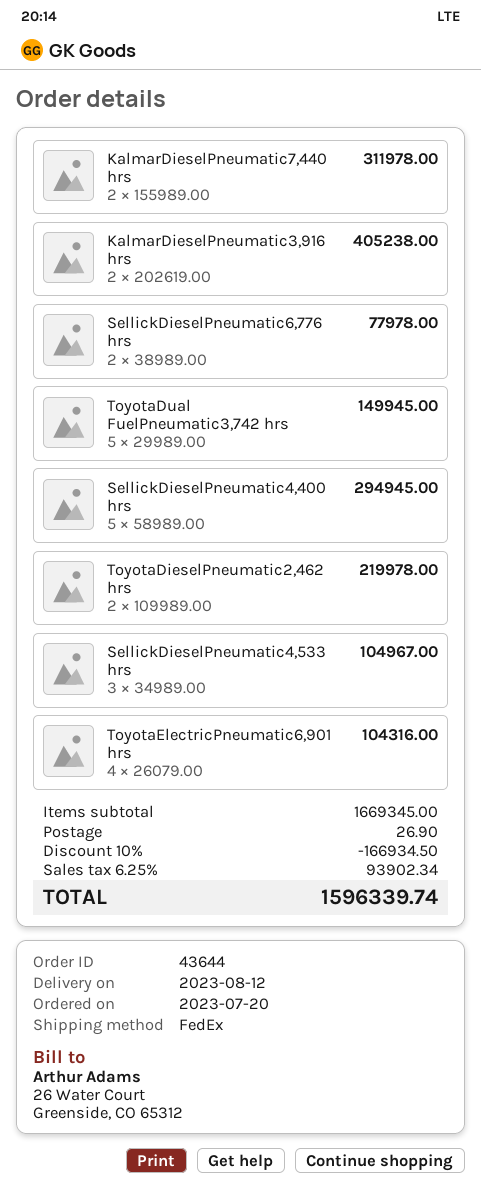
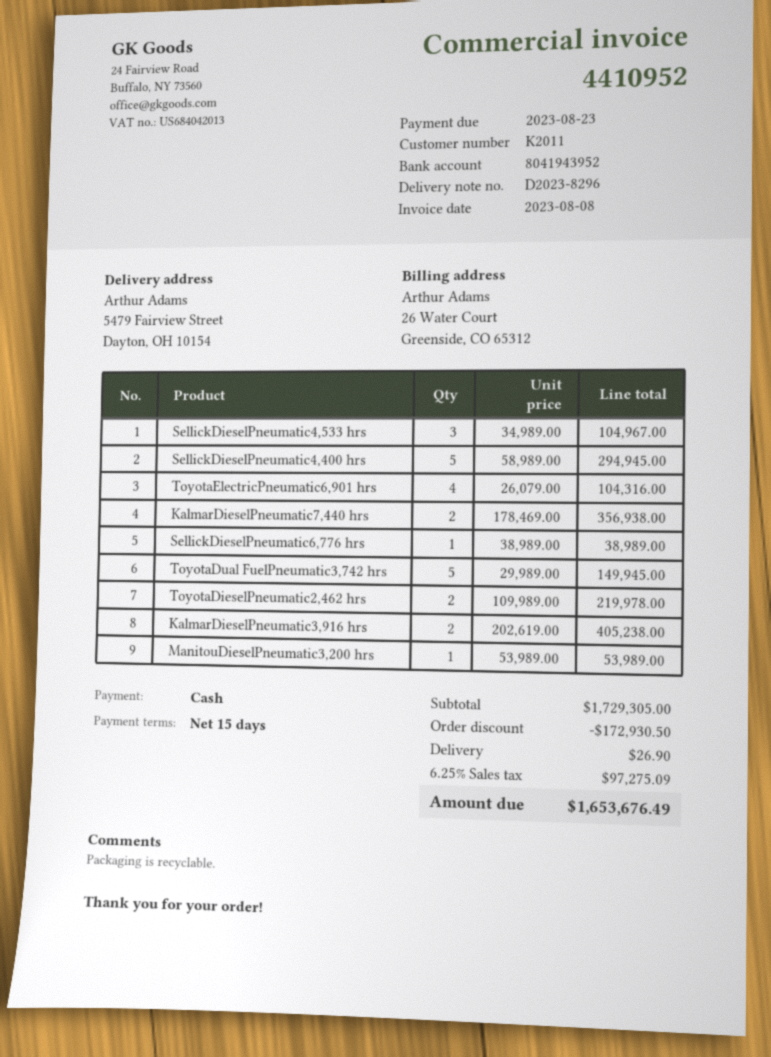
KalmarDieselPneumatic7,440 hrs: 2 x 155989.00 = 311978.00 -> 2 x 178469.00 = 356938.00
SellickDieselPneumatic6,776 hrs: 2 x 38989.00 = 77978.00 -> 1 x 38989.00 = 38989.00
ManitouDieselPneumatic3,200 hrs: none -> 1 x 53989.00 = 53989.00
subtotal: 1669345.00 -> 1729305.00
discount: 166934.50 -> 172930.50
tax: 6.25% = 93902.34 -> 6.25% = 97275.09
total: 1596339.74 -> 1653676.49

